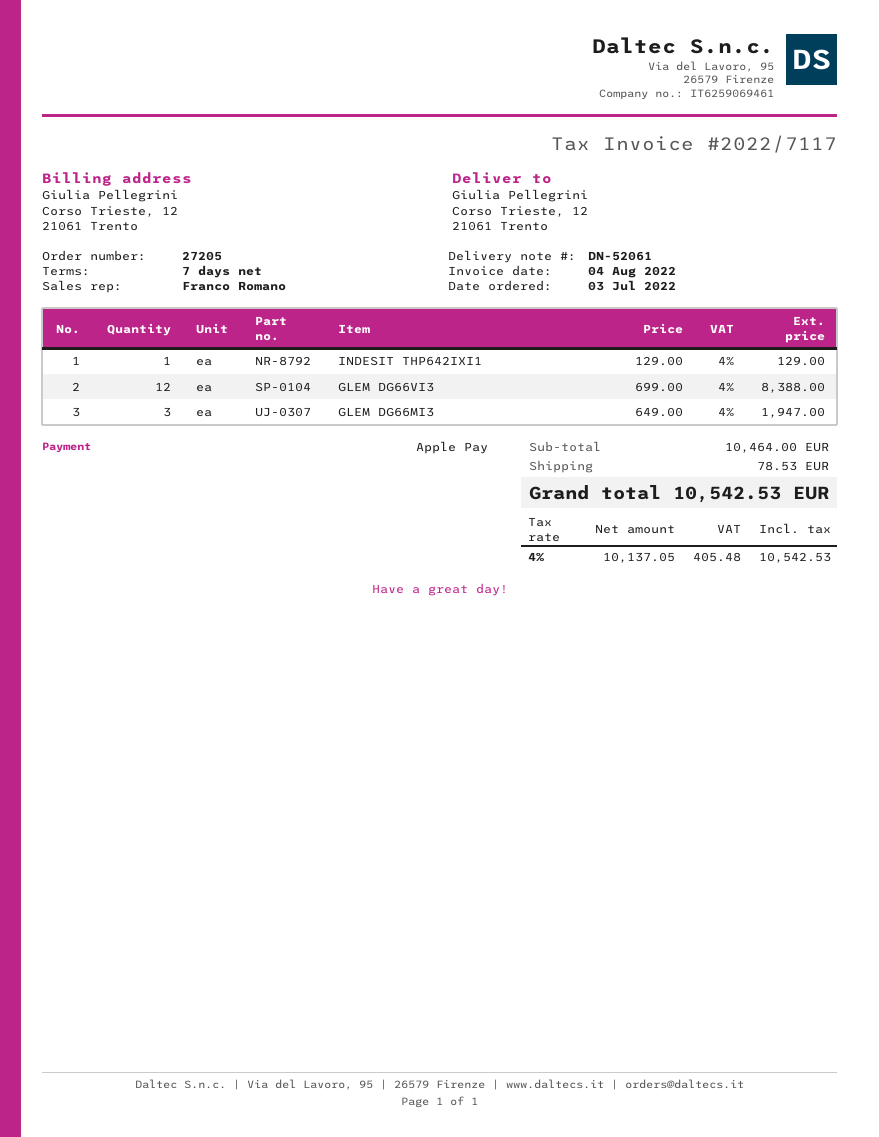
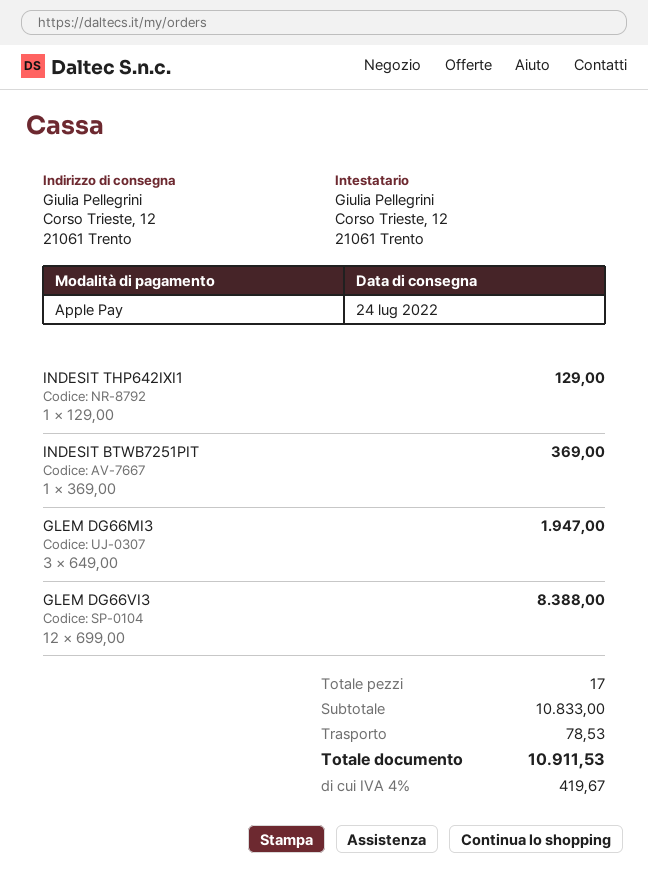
INDESIT BTWB7251PIT: none -> 1 x 369.00 = 369.00
subtotal: 10464.00 -> 10833.00
tax: 4% = 405.48 -> 4% = 419.67
total: 10542.53 -> 10911.53

